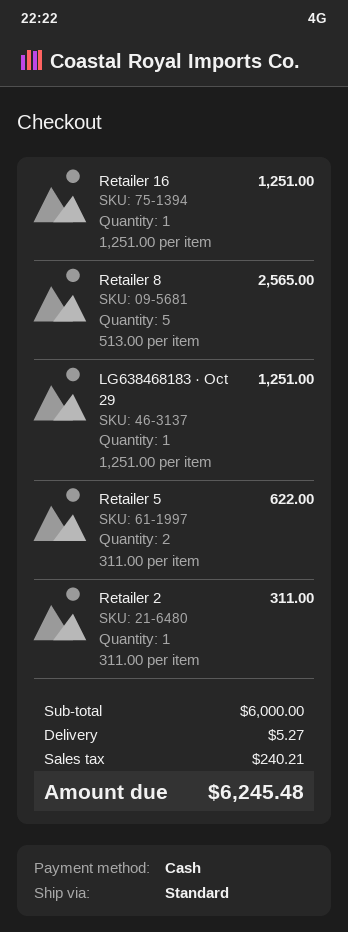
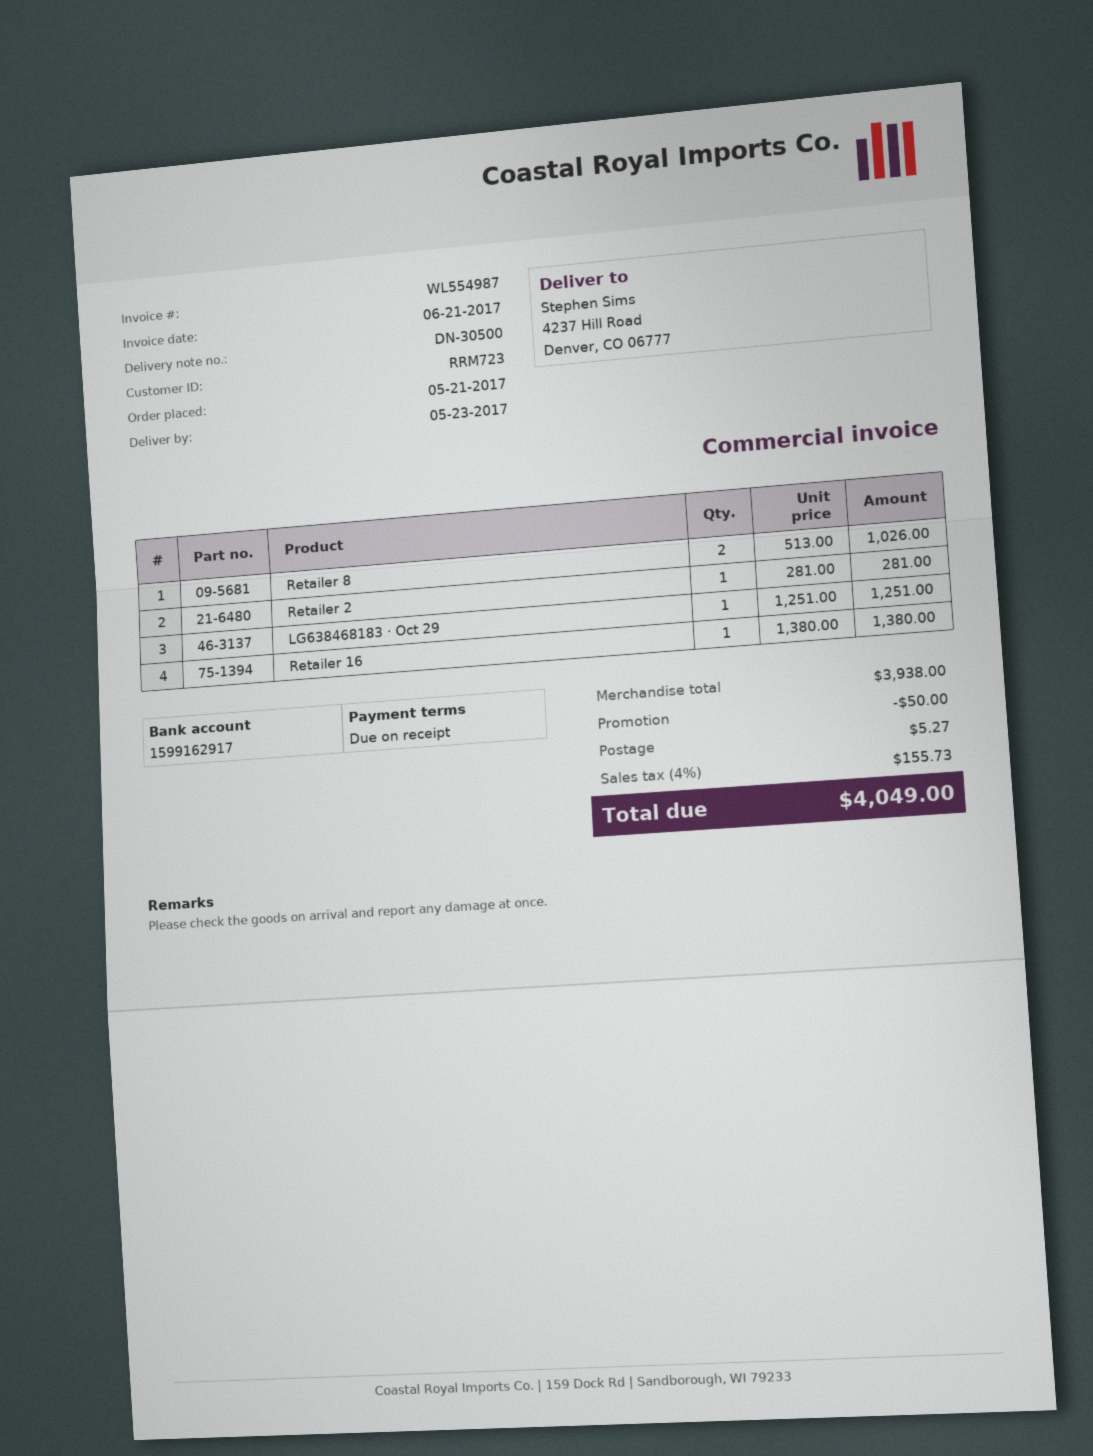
Retailer 16: 1 x 1251.00 = 1251.00 -> 1 x 1380.00 = 1380.00
Retailer 8: 5 x 513.00 = 2565.00 -> 2 x 513.00 = 1026.00
Retailer 5: 2 x 311.00 = 622.00 -> none
Retailer 2: 1 x 311.00 = 311.00 -> 1 x 281.00 = 281.00
subtotal: 6000.00 -> 3938.00
discount: none -> 50.00
tax: 240.21 -> 155.73
total: 6245.48 -> 4049.00

